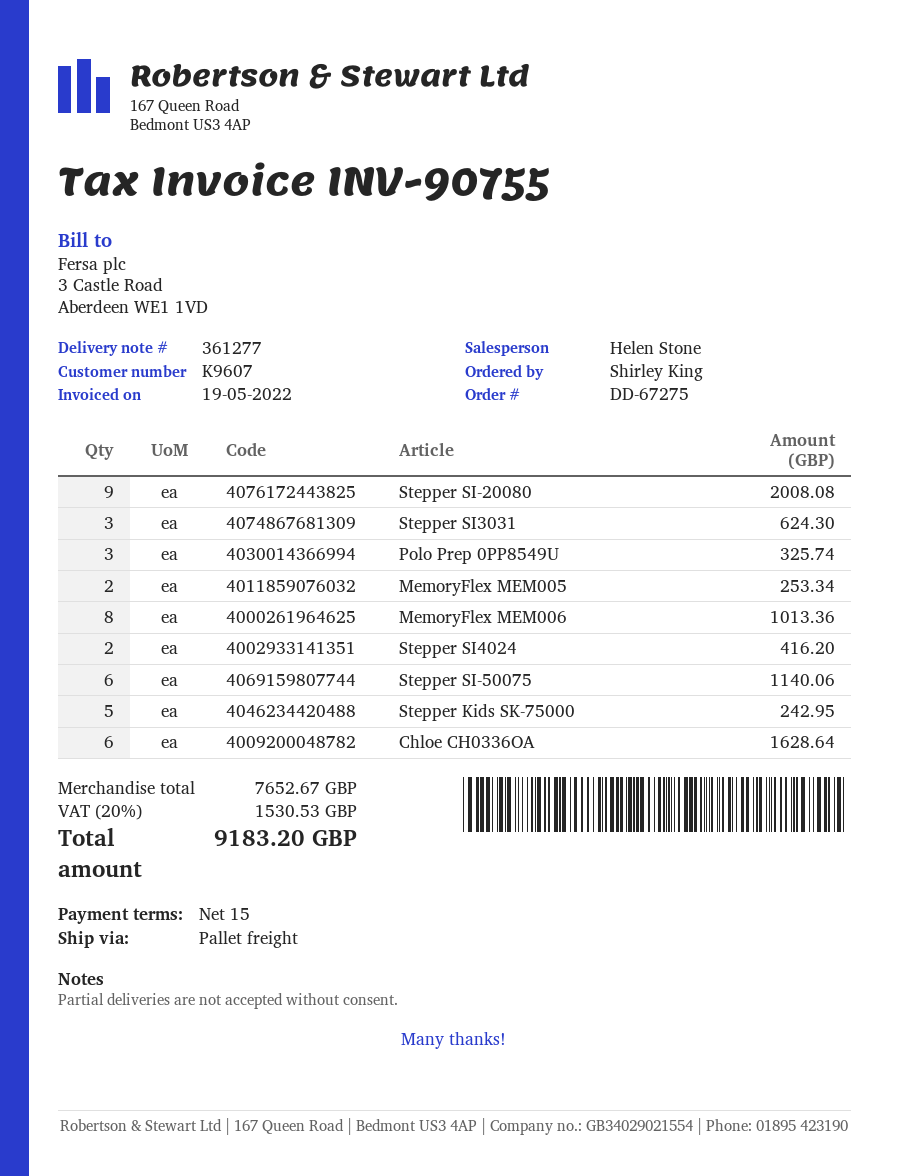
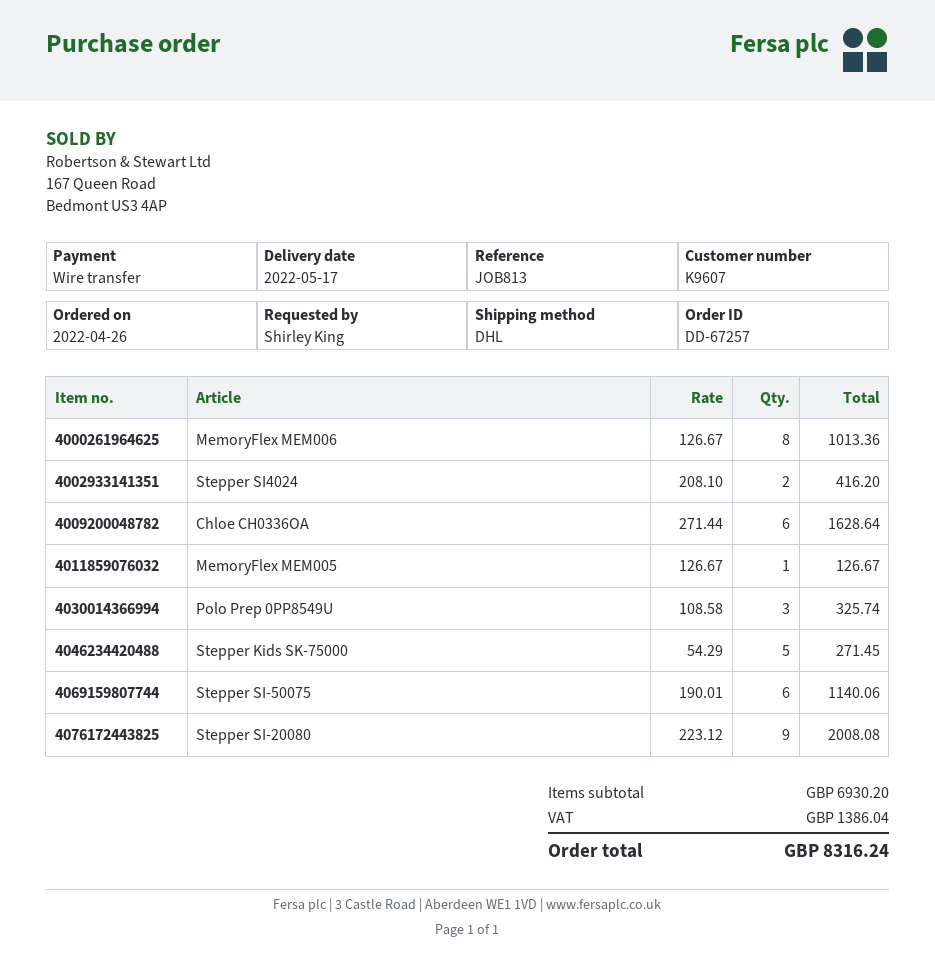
order number: DD-67275 -> DD-67257
shipping method: pallet freight -> DHL
Stepper SI3031: 3 for 624.30 -> none
MemoryFlex MEM005: 2 for 253.34 -> 1 for 126.67
Stepper Kids SK-75000: 5 for 242.95 -> 5 for 271.45
subtotal: 7652.67 -> 6930.20
tax: 1530.53 -> 1386.04
total: 9183.20 -> 8316.24

